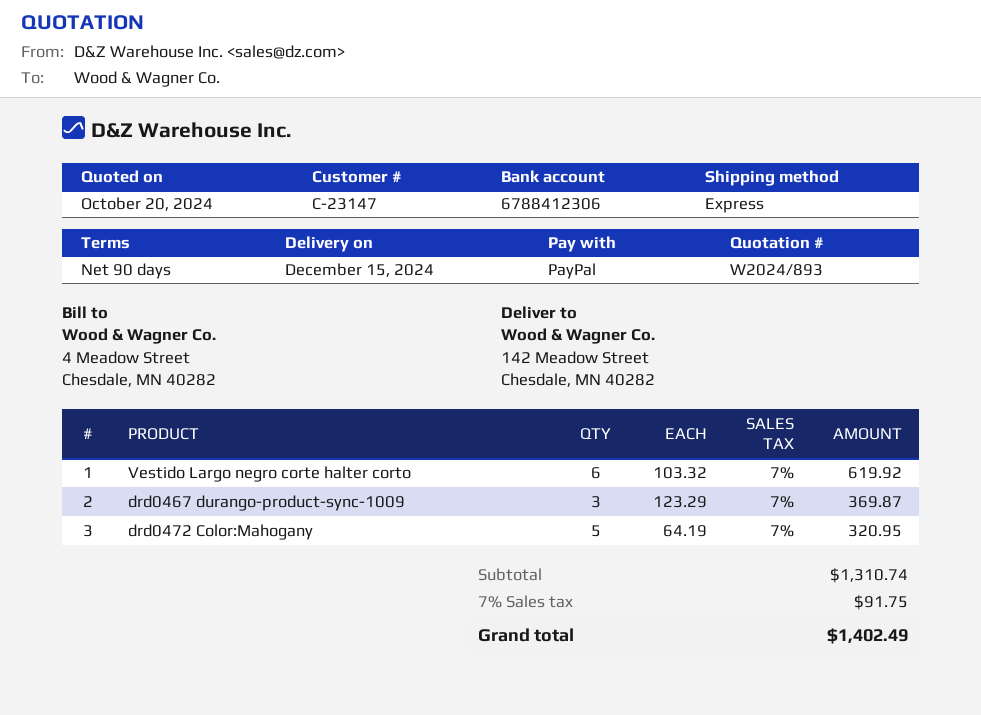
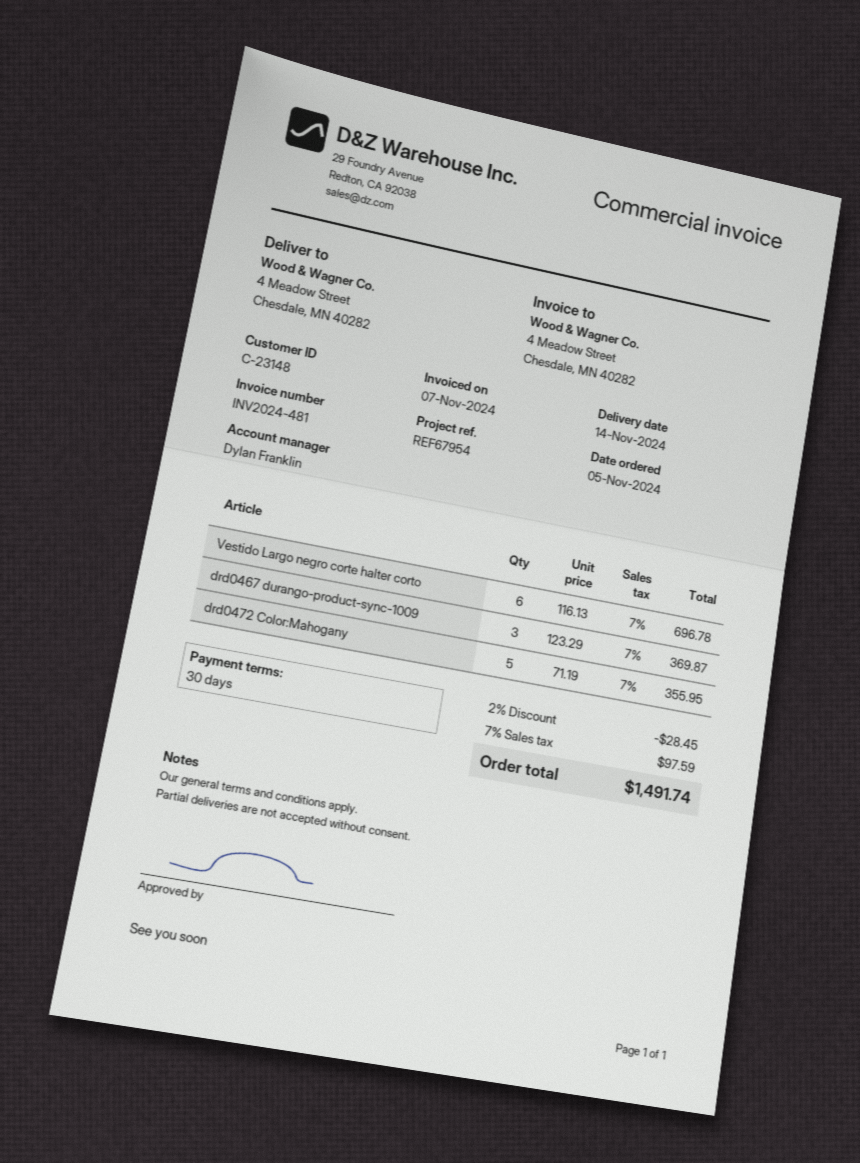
delivery date: 2024-12-15 -> 2024-11-14
payment terms: 90 days -> 30 days
customer number: C-23147 -> C-23148
ship to: 142 Meadow Street, Chesdale, MN 40282 -> 4 Meadow Street, Chesdale, MN 40282
Vestido Largo negro corte halter corto: 6 x 103.32 = 619.92 -> 6 x 116.13 = 696.78
drd0472 Color:Mahogany: 5 x 64.19 = 320.95 -> 5 x 71.19 = 355.95
discount: none -> 2% = 28.45
tax: 7% = 91.75 -> 7% = 97.59
total: 1402.49 -> 1491.74

